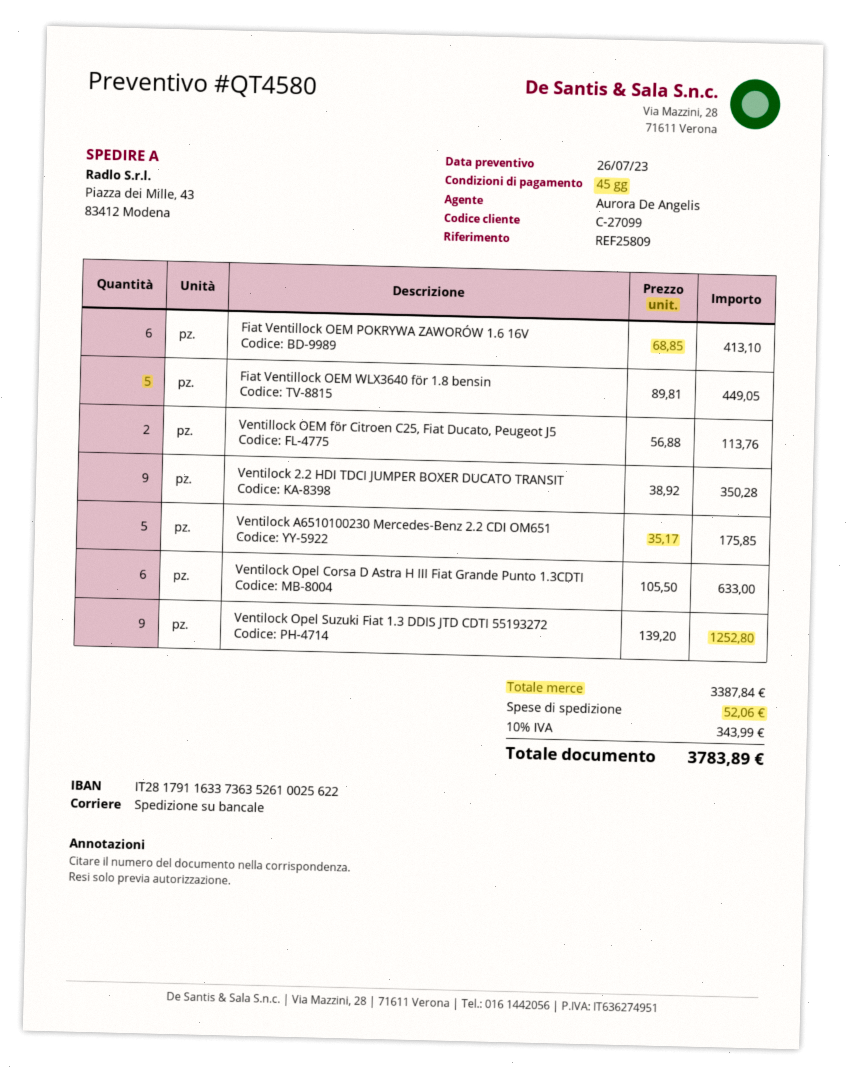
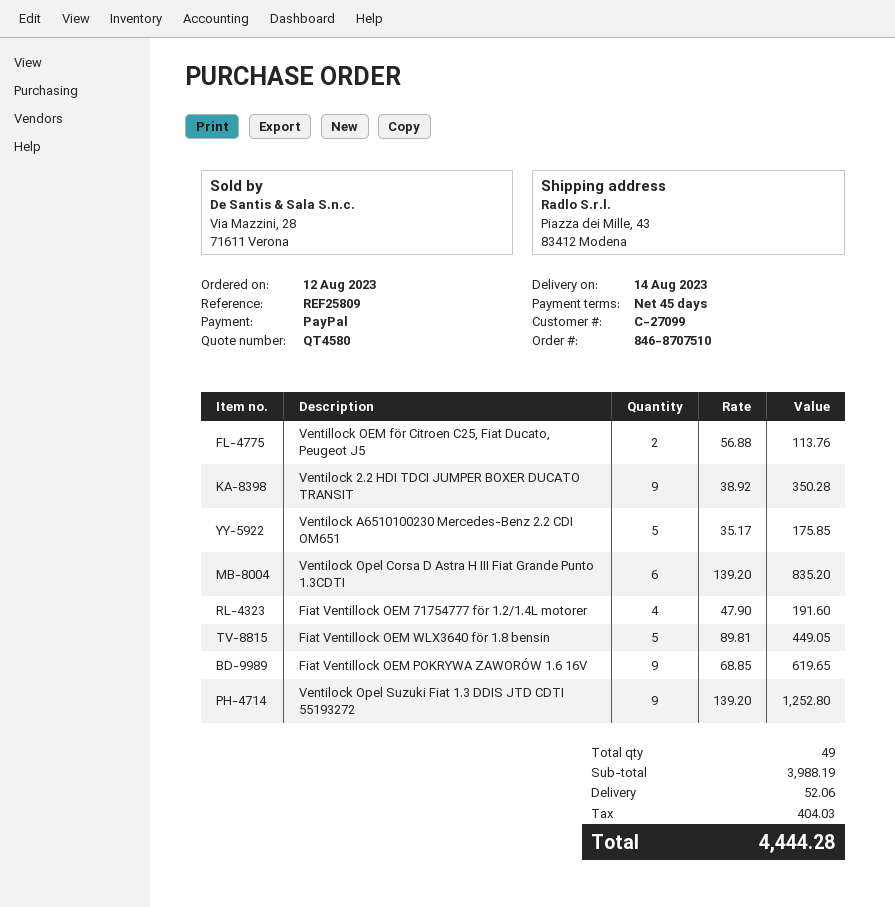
Fiat Ventillock OEM POKRYWA ZAWORÓW 1.6 16V: 6 x 68.85 = 413.10 -> 9 x 68.85 = 619.65
Ventilock Opel Corsa D Astra H III Fiat Grande Punto 1.3CDTI: 6 x 105.50 = 633.00 -> 6 x 139.20 = 835.20
Fiat Ventillock OEM 71754777 för 1.2/1.4L motorer: none -> 4 x 47.90 = 191.60
subtotal: 3387.84 -> 3988.19
tax: 343.99 -> 404.03
total: 3783.89 -> 4444.28

